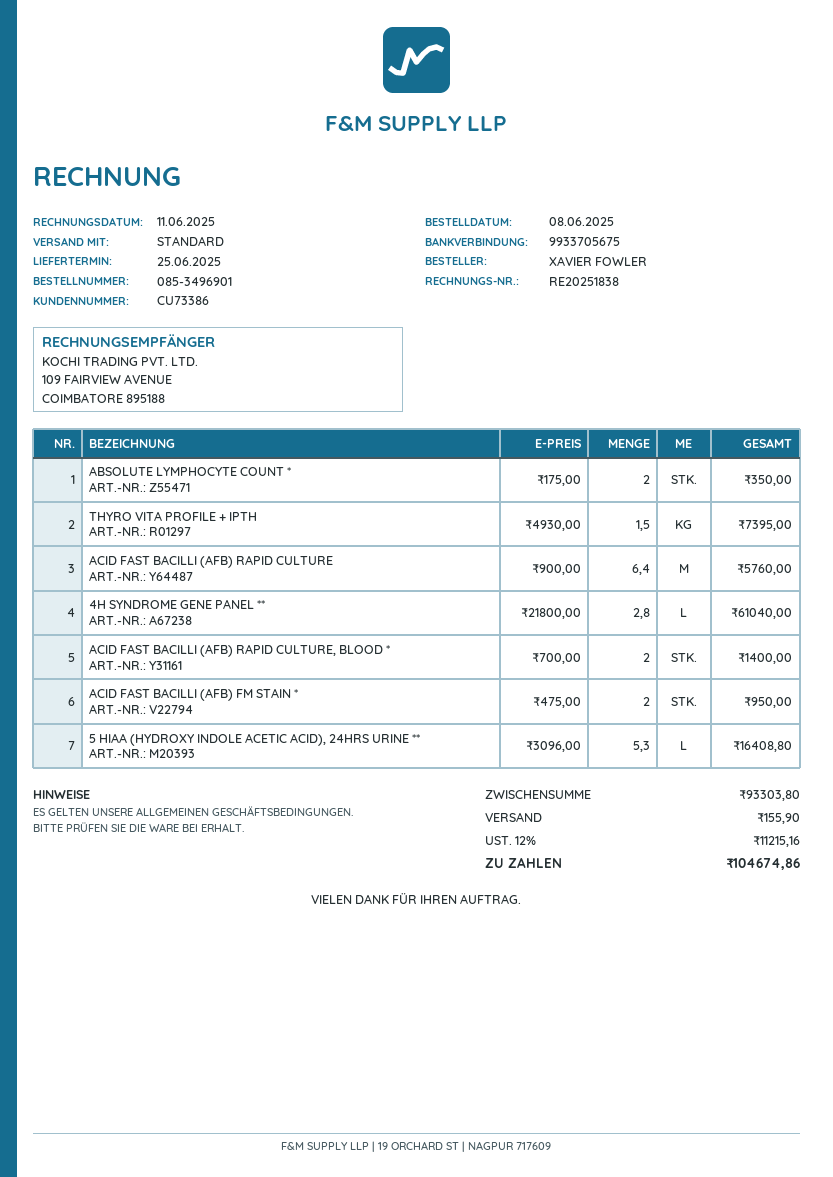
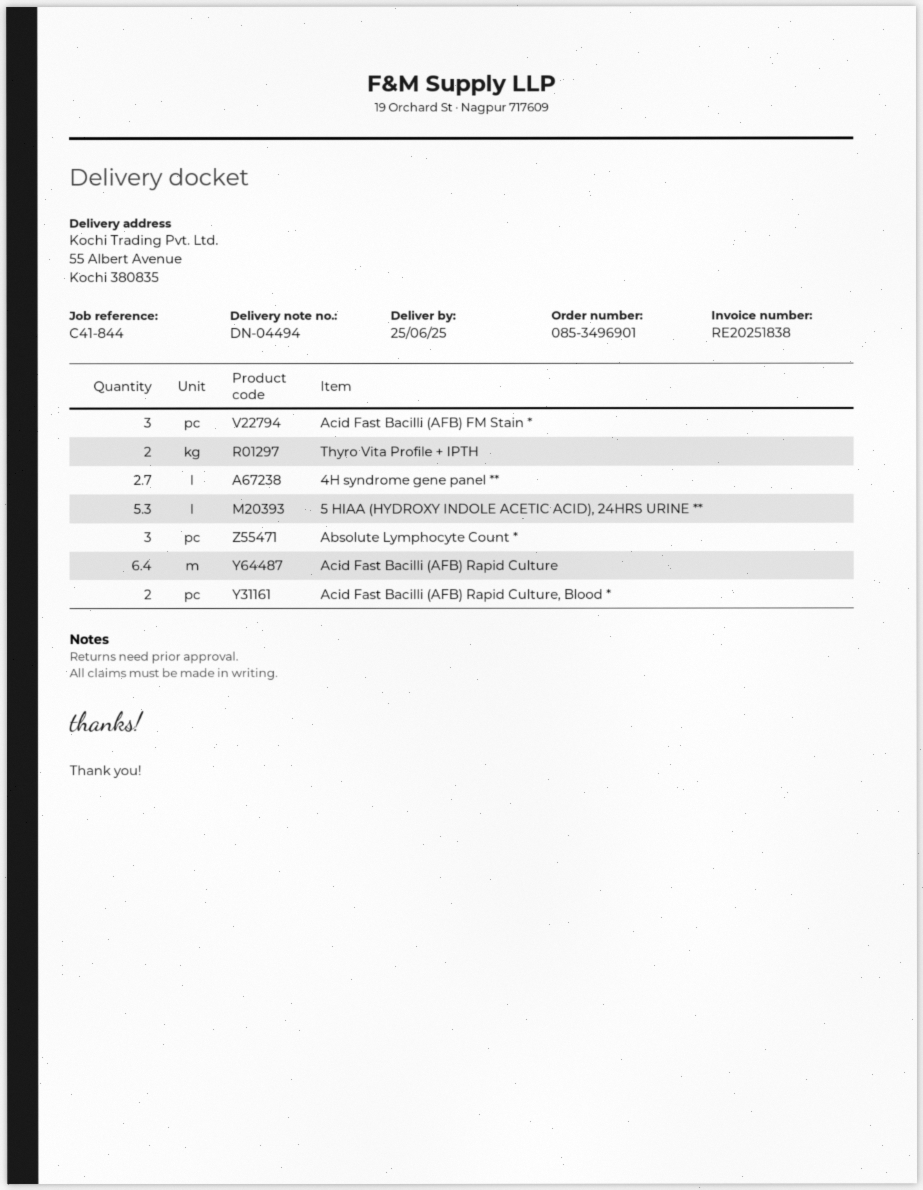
ABSOLUTE LYMPHOCYTE COUNT *: 2 -> 3
THYRO VITA PROFILE + IPTH: 1.5 -> 2
4H SYNDROME GENE PANEL **: 2.8 -> 2.7
ACID FAST BACILLI (AFB) FM STAIN *: 2 -> 3

